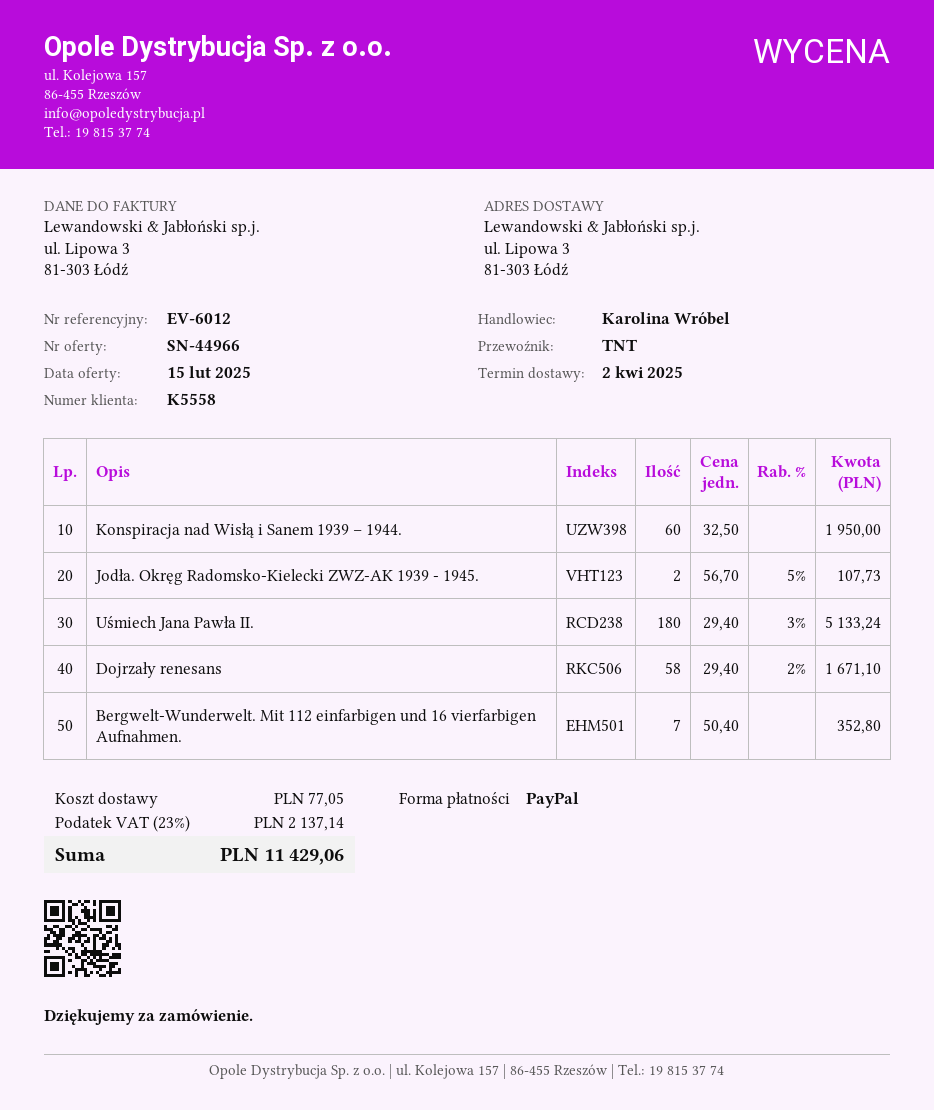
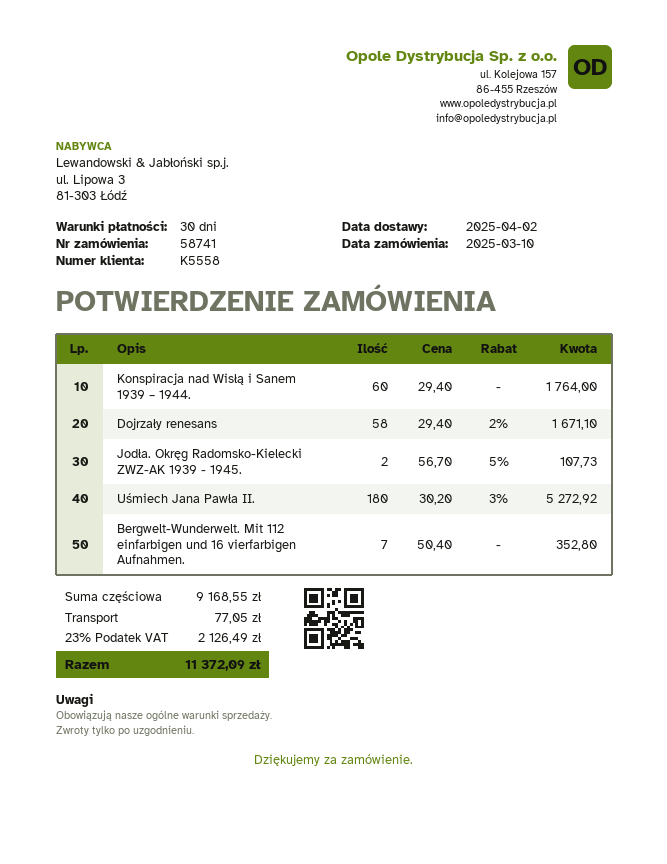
Konspiracja nad Wisłą i Sanem 1939 – 1944.: 60 x 32.50 = 1950.00 -> 60 x 29.40 = 1764.00
Uśmiech Jana Pawła II.: 180 x 29.40 - 3% = 5133.24 -> 180 x 30.20 - 3% = 5272.92
tax: 23% = 2137.14 -> 23% = 2126.49
total: 11429.06 -> 11372.09

